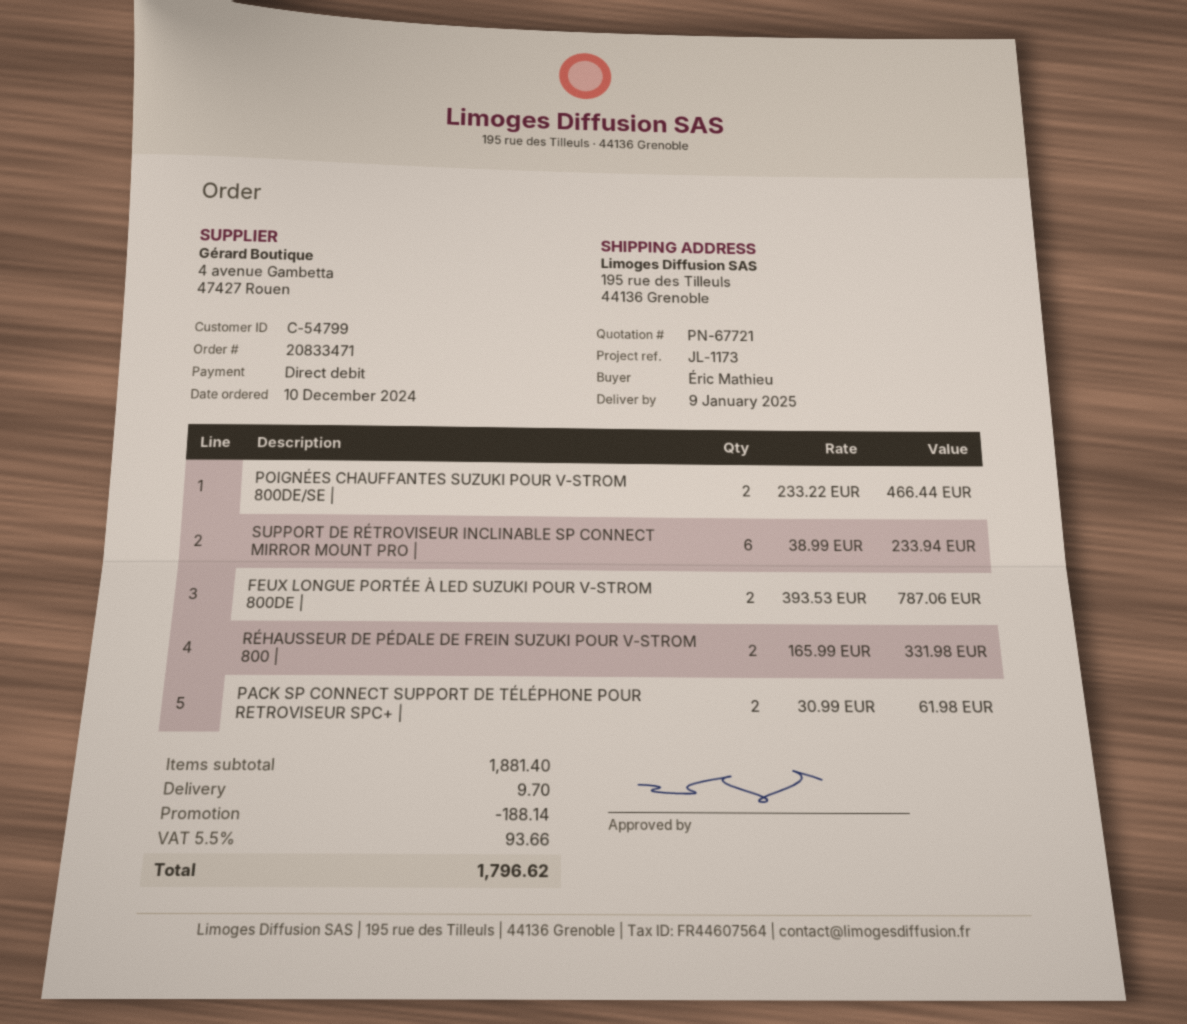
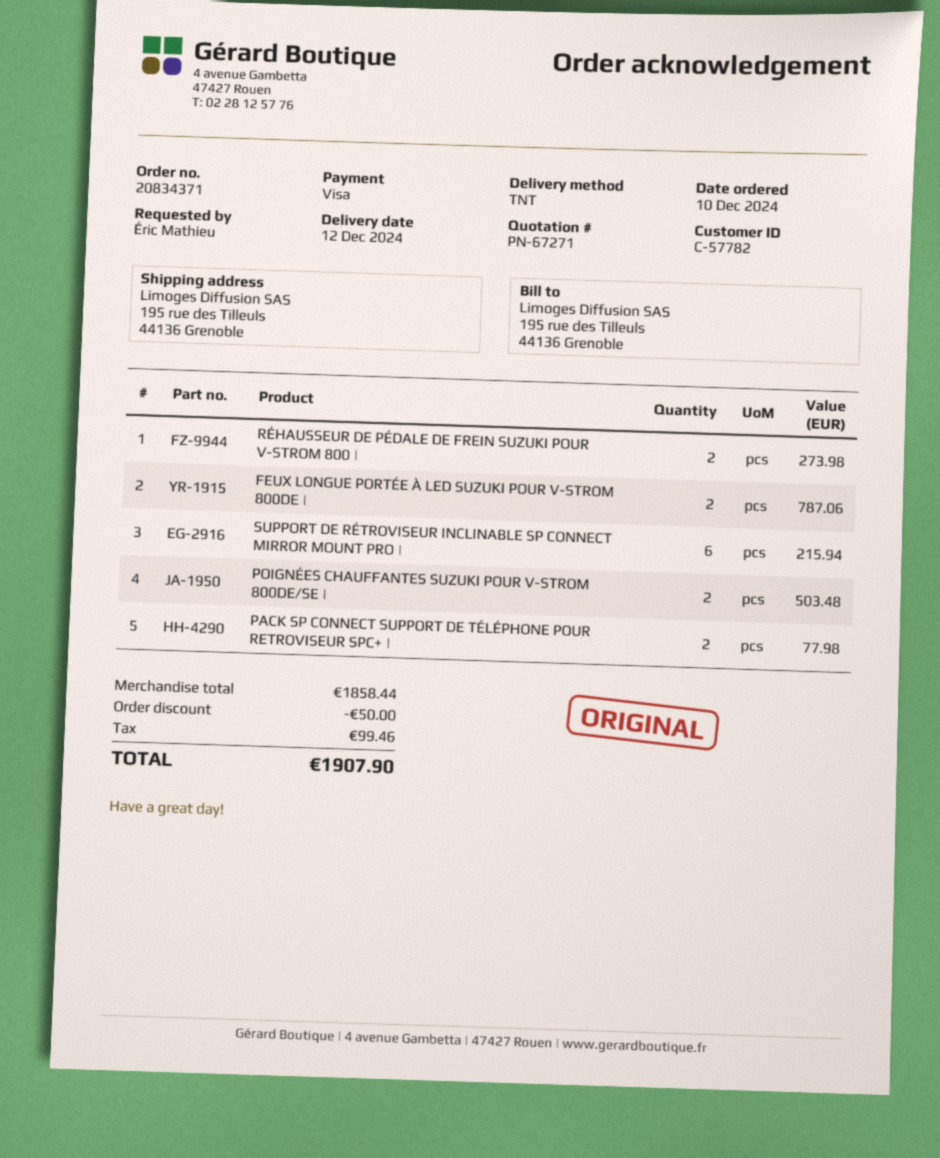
quote number: PN-67721 -> PN-67271
order number: 20833471 -> 20834371
delivery date: 2025-01-09 -> 2024-12-12
customer number: C-54799 -> C-57782
payment method: direct debit -> Visa
POIGNÉES CHAUFFANTES SUZUKI POUR V-STROM 800DE/SE |: 2 for 466.44 -> 2 for 503.48
SUPPORT DE RÉTROVISEUR INCLINABLE SP CONNECT MIRROR MOUNT PRO |: 6 for 233.94 -> 6 for 215.94
RÉHAUSSEUR DE PÉDALE DE FREIN SUZUKI POUR V-STROM 800 |: 2 for 331.98 -> 2 for 273.98
PACK SP CONNECT SUPPORT DE TÉLÉPHONE POUR RETROVISEUR SPC+ |: 2 for 61.98 -> 2 for 77.98
subtotal: 1881.40 -> 1858.44
discount: 188.14 -> 50.00
shipping: 9.70 -> none
tax: 93.66 -> 99.46
total: 1796.62 -> 1907.90

